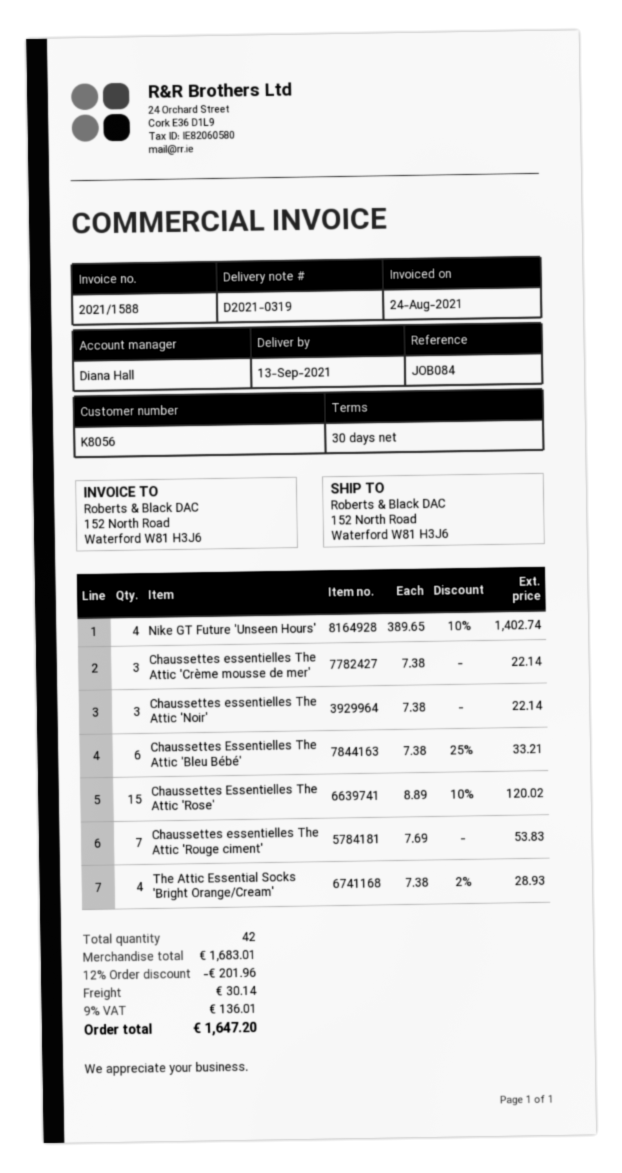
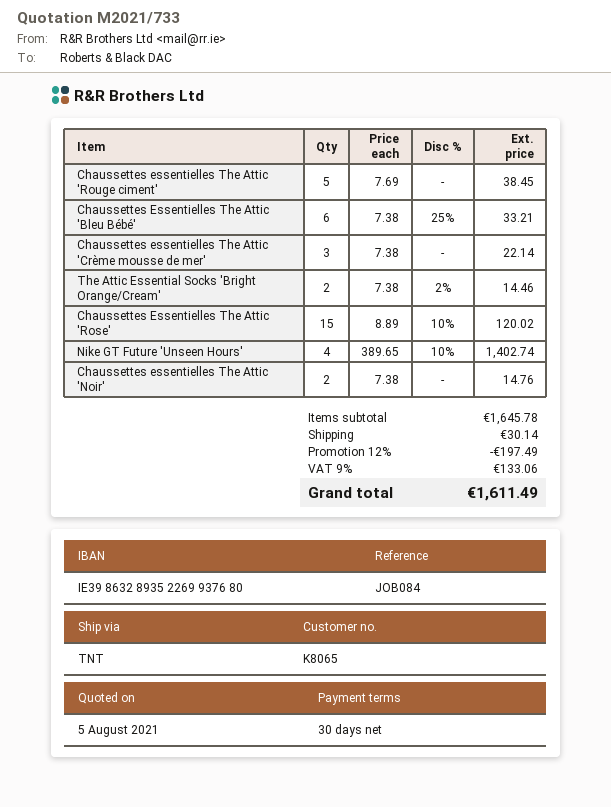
customer number: K8056 -> K8065
Chaussettes essentielles The Attic 'Noir': 3 x 7.38 = 22.14 -> 2 x 7.38 = 14.76
Chaussettes essentielles The Attic 'Rouge ciment': 7 x 7.69 = 53.83 -> 5 x 7.69 = 38.45
The Attic Essential Socks 'Bright Orange/Cream': 4 x 7.38 - 2% = 28.93 -> 2 x 7.38 - 2% = 14.46
subtotal: 1683.01 -> 1645.78
discount: 12% = 201.96 -> 12% = 197.49
tax: 9% = 136.01 -> 9% = 133.06
total: 1647.20 -> 1611.49

